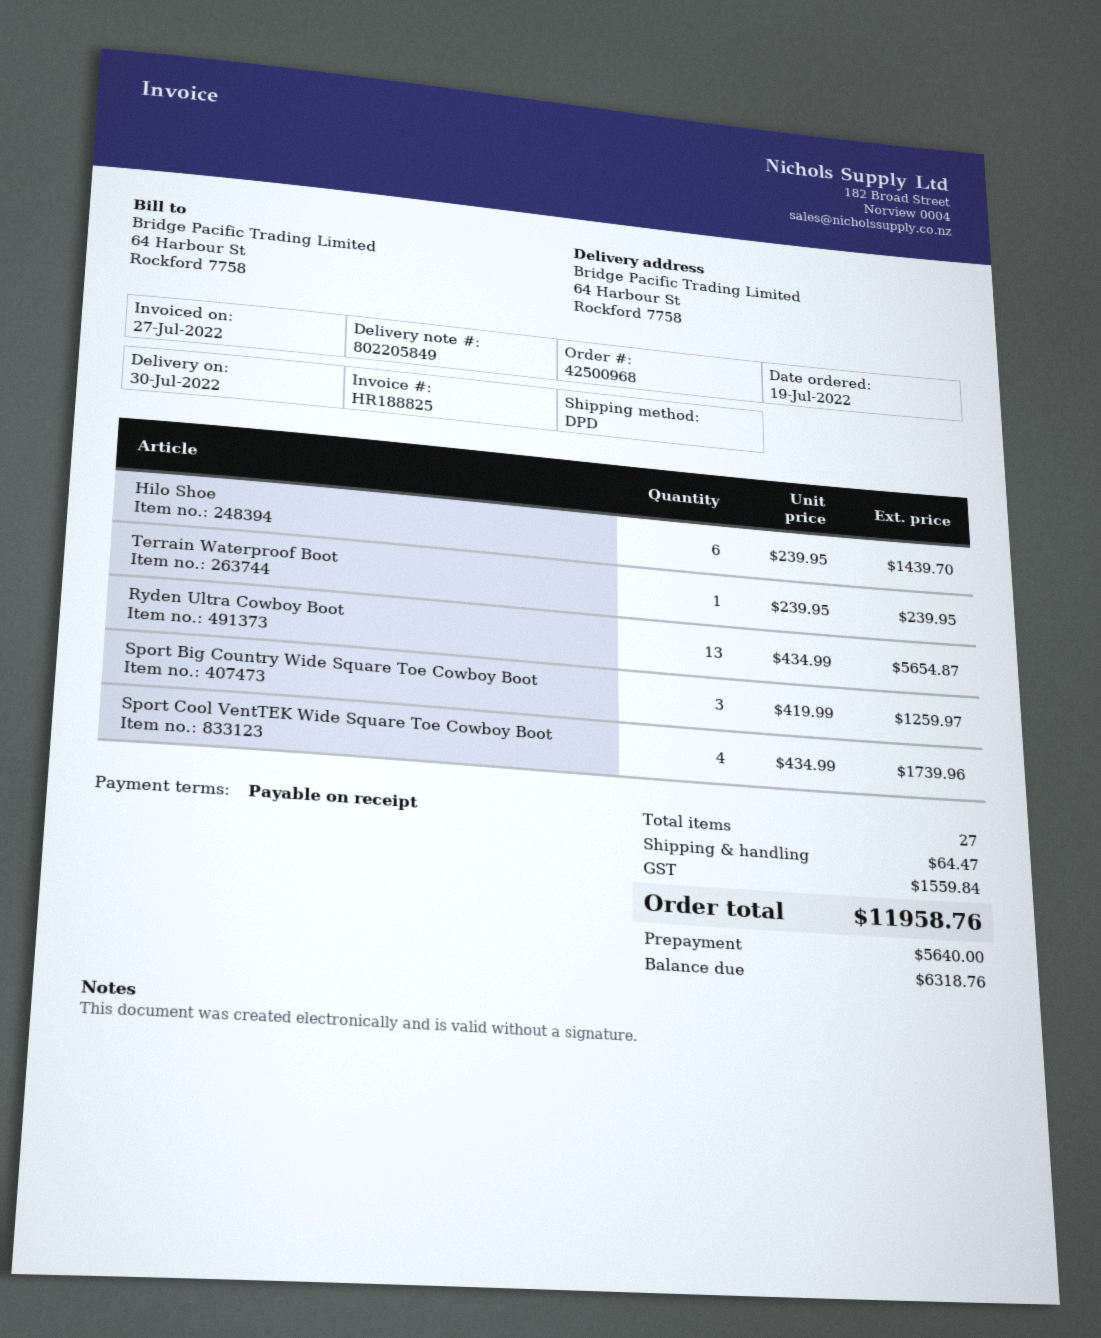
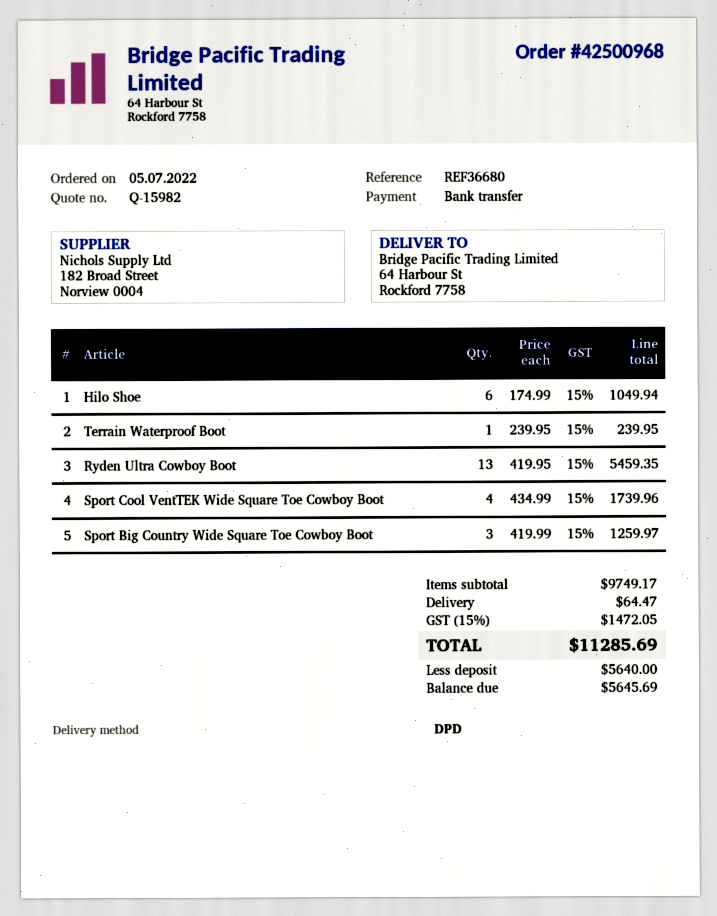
order date: 2022-07-19 -> 2022-07-05
Hilo Shoe: 6 x 239.95 = 1439.70 -> 6 x 174.99 = 1049.94
Ryden Ultra Cowboy Boot: 13 x 434.99 = 5654.87 -> 13 x 419.95 = 5459.35
tax: 1559.84 -> 1472.05
total: 11958.76 -> 11285.69
balance: 6318.76 -> 5645.69

